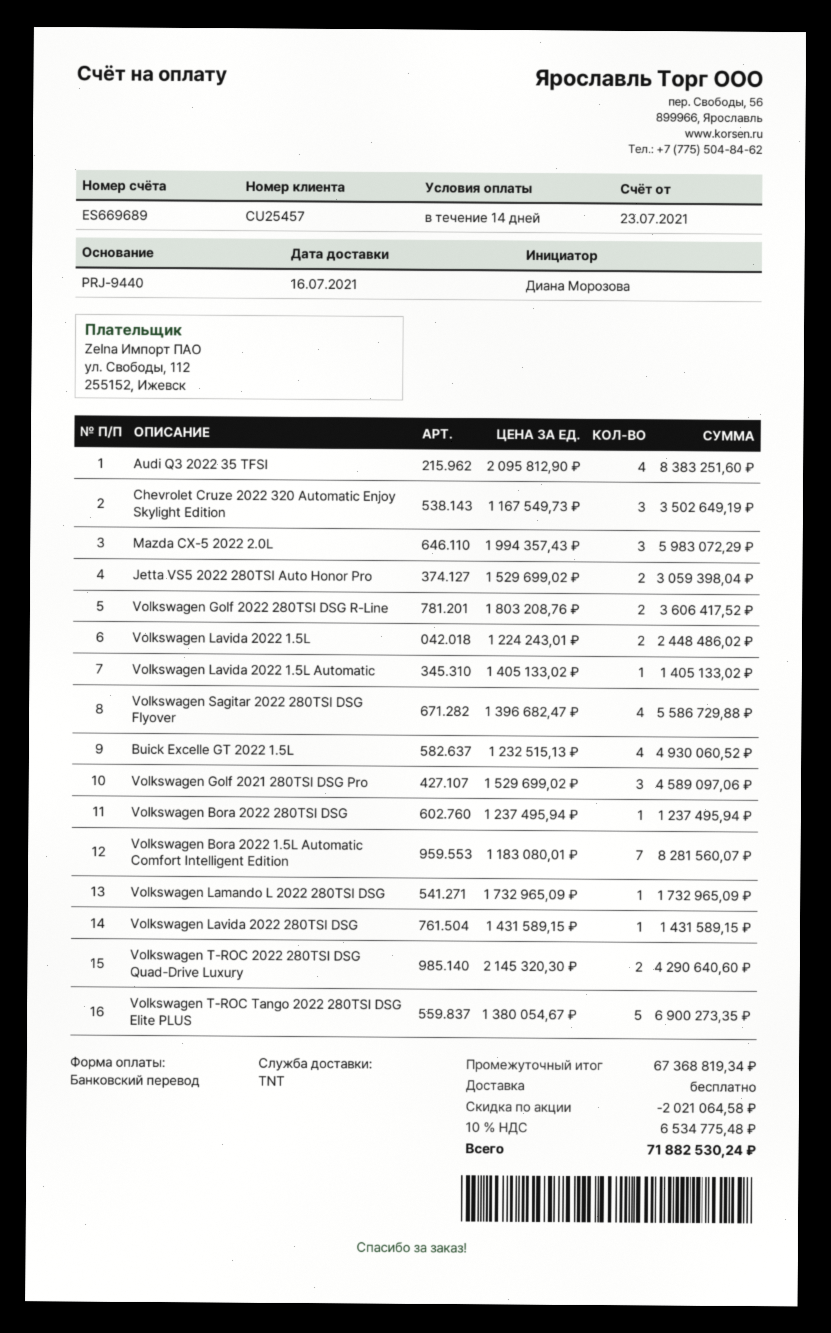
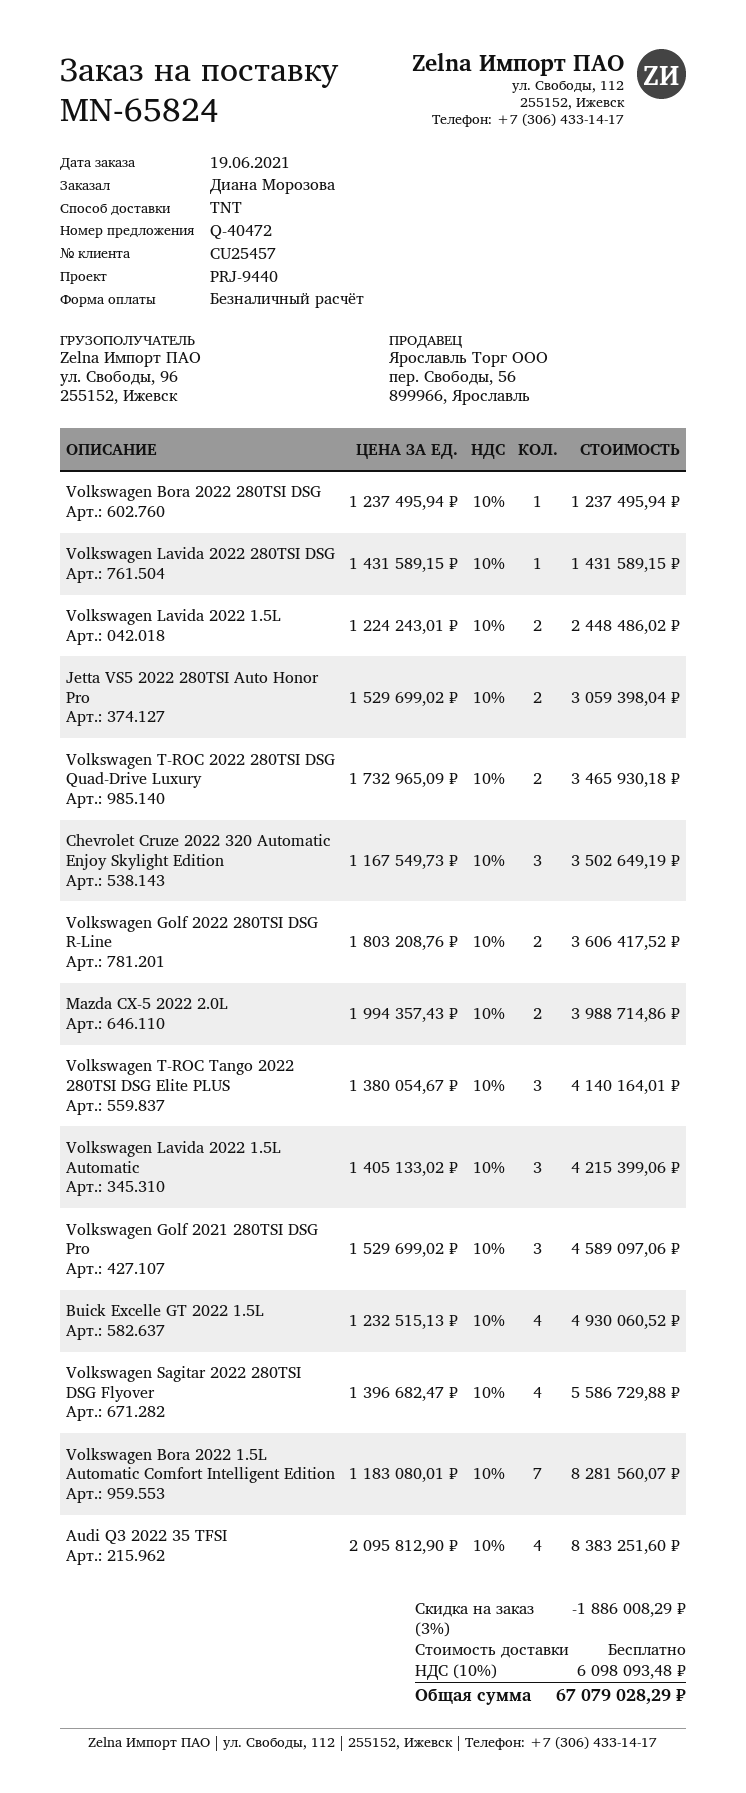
Mazda CX-5 2022 2.0L: 3 x 1994357.43 = 5983072.29 -> 2 x 1994357.43 = 3988714.86
Volkswagen Lavida 2022 1.5L Automatic: 1 x 1405133.02 = 1405133.02 -> 3 x 1405133.02 = 4215399.06
Volkswagen Lamando L 2022 280TSI DSG: 1 x 1732965.09 = 1732965.09 -> none
Volkswagen T-ROC 2022 280TSI DSG Quad-Drive Luxury: 2 x 2145320.30 = 4290640.60 -> 2 x 1732965.09 = 3465930.18
Volkswagen T-ROC Tango 2022 280TSI DSG Elite PLUS: 5 x 1380054.67 = 6900273.35 -> 3 x 1380054.67 = 4140164.01
discount: 2021064.58 -> 1886008.29
tax: 10% = 6534775.48 -> 10% = 6098093.48
total: 71882530.24 -> 67079028.29

